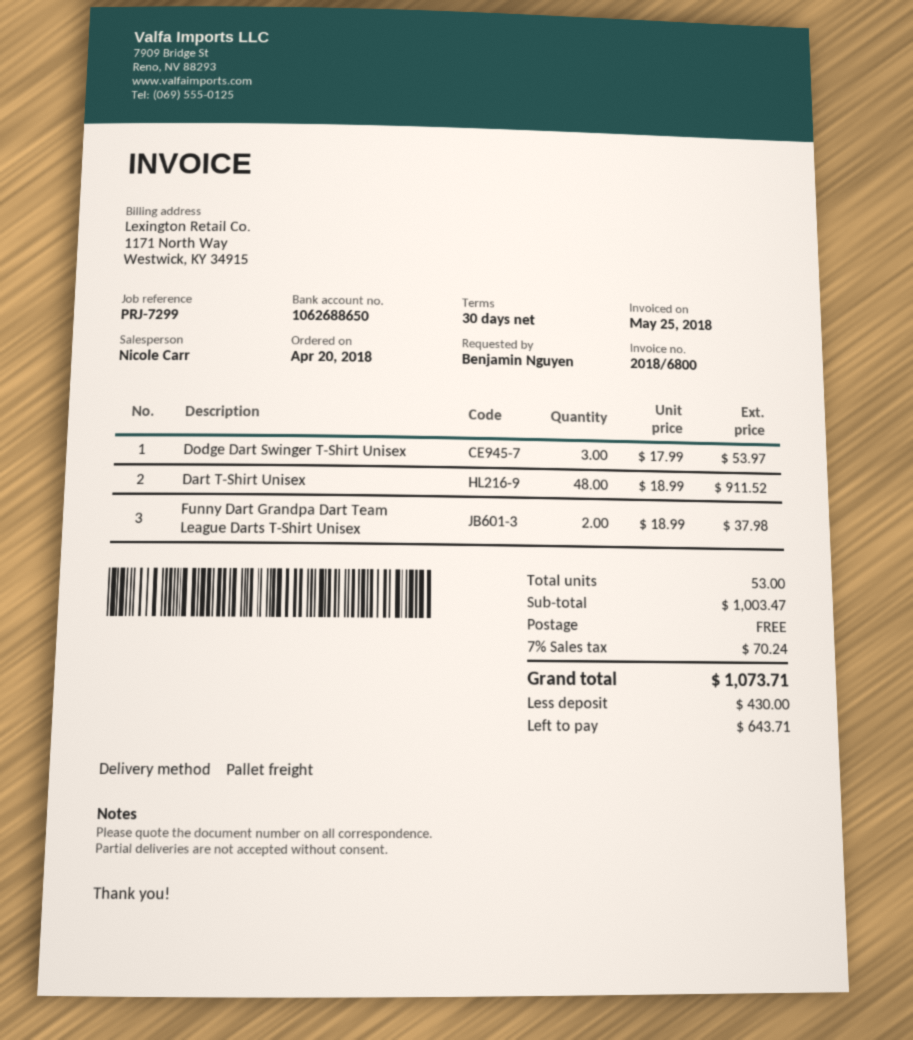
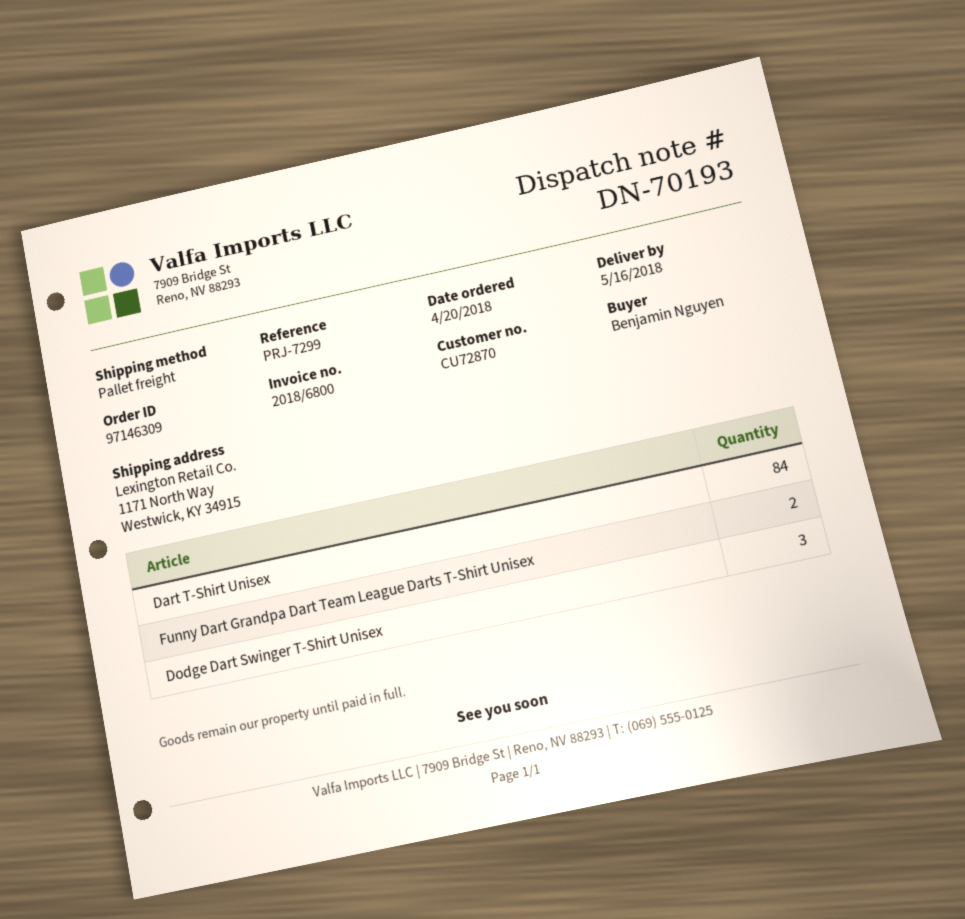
Dart T-Shirt Unisex: 48 -> 84

